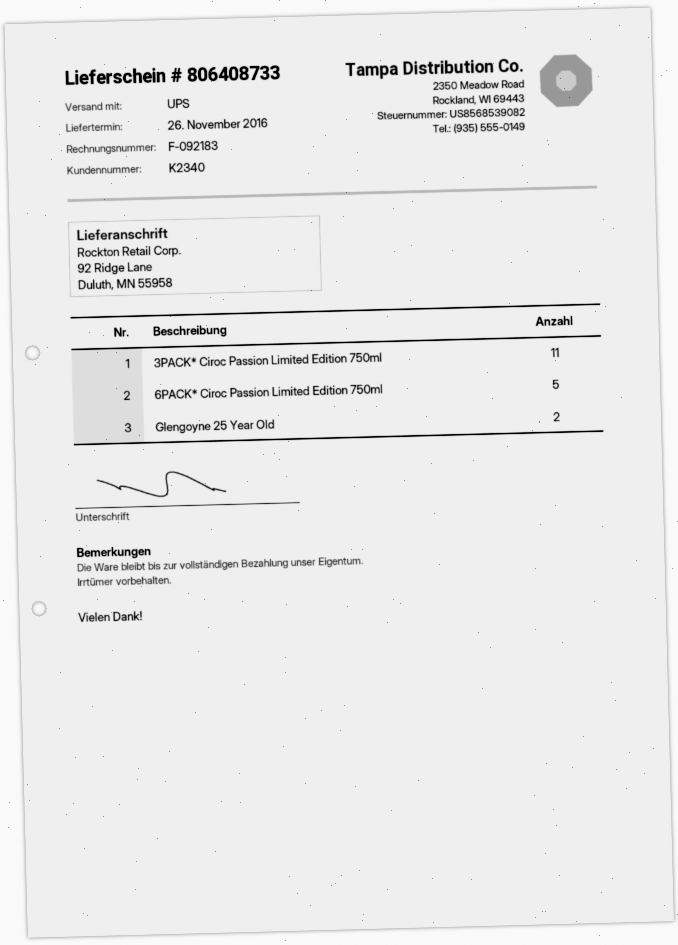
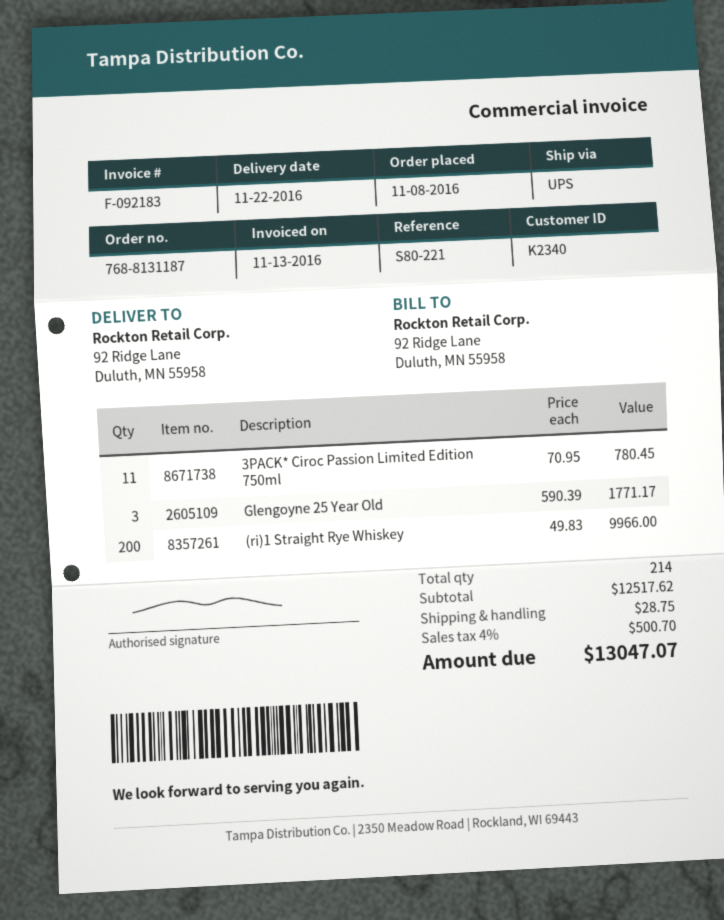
delivery date: 2016-11-26 -> 2016-11-22
6PACK* Ciroc Passion Limited Edition 750ml: 5 -> none
Glengoyne 25 Year Old: 2 -> 3
(ri)1 Straight Rye Whiskey: none -> 200

